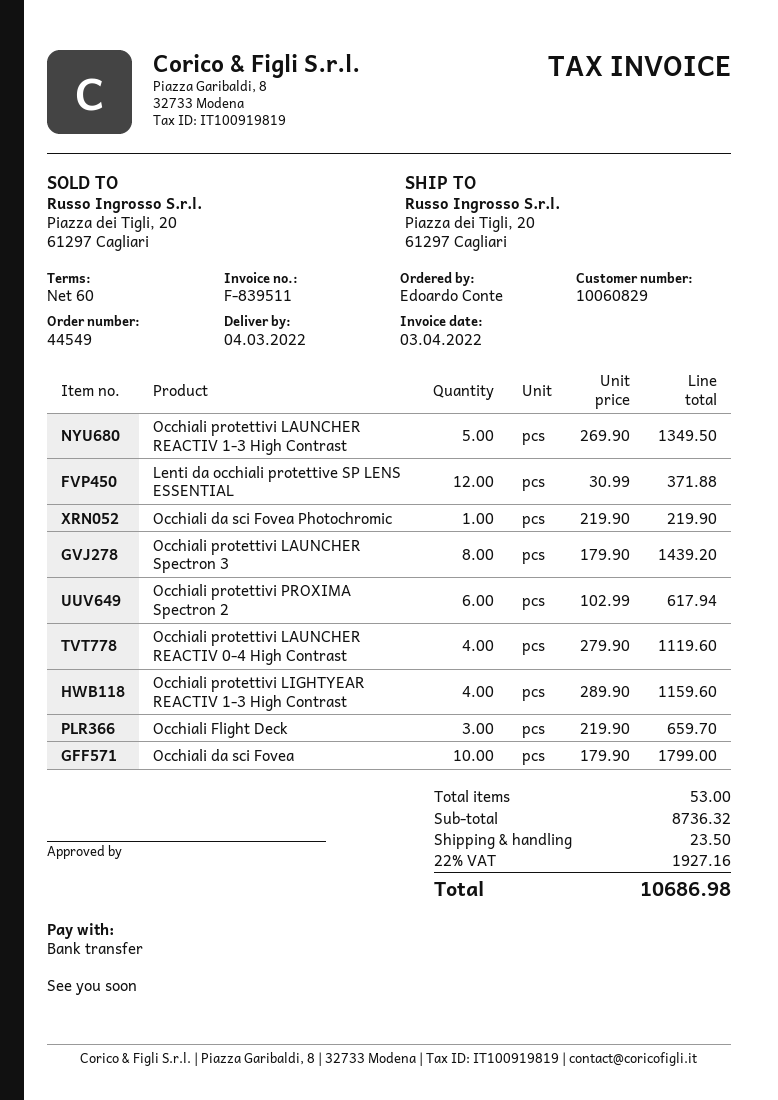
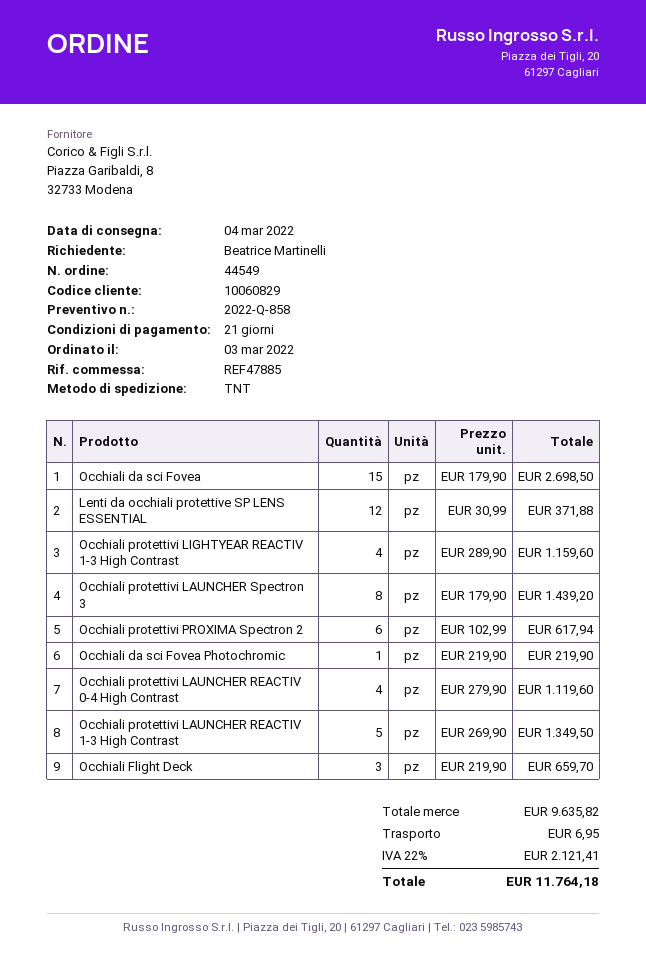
payment terms: 60 days -> 21 days
ordered by: Edoardo Conte -> Beatrice Martinelli
Occhiali da sci Fovea: 10 x 179.90 = 1799.00 -> 15 x 179.90 = 2698.50
subtotal: 8736.32 -> 9635.82
shipping: 23.50 -> 6.95
tax: 22% = 1927.16 -> 22% = 2121.41
total: 10686.98 -> 11764.18

